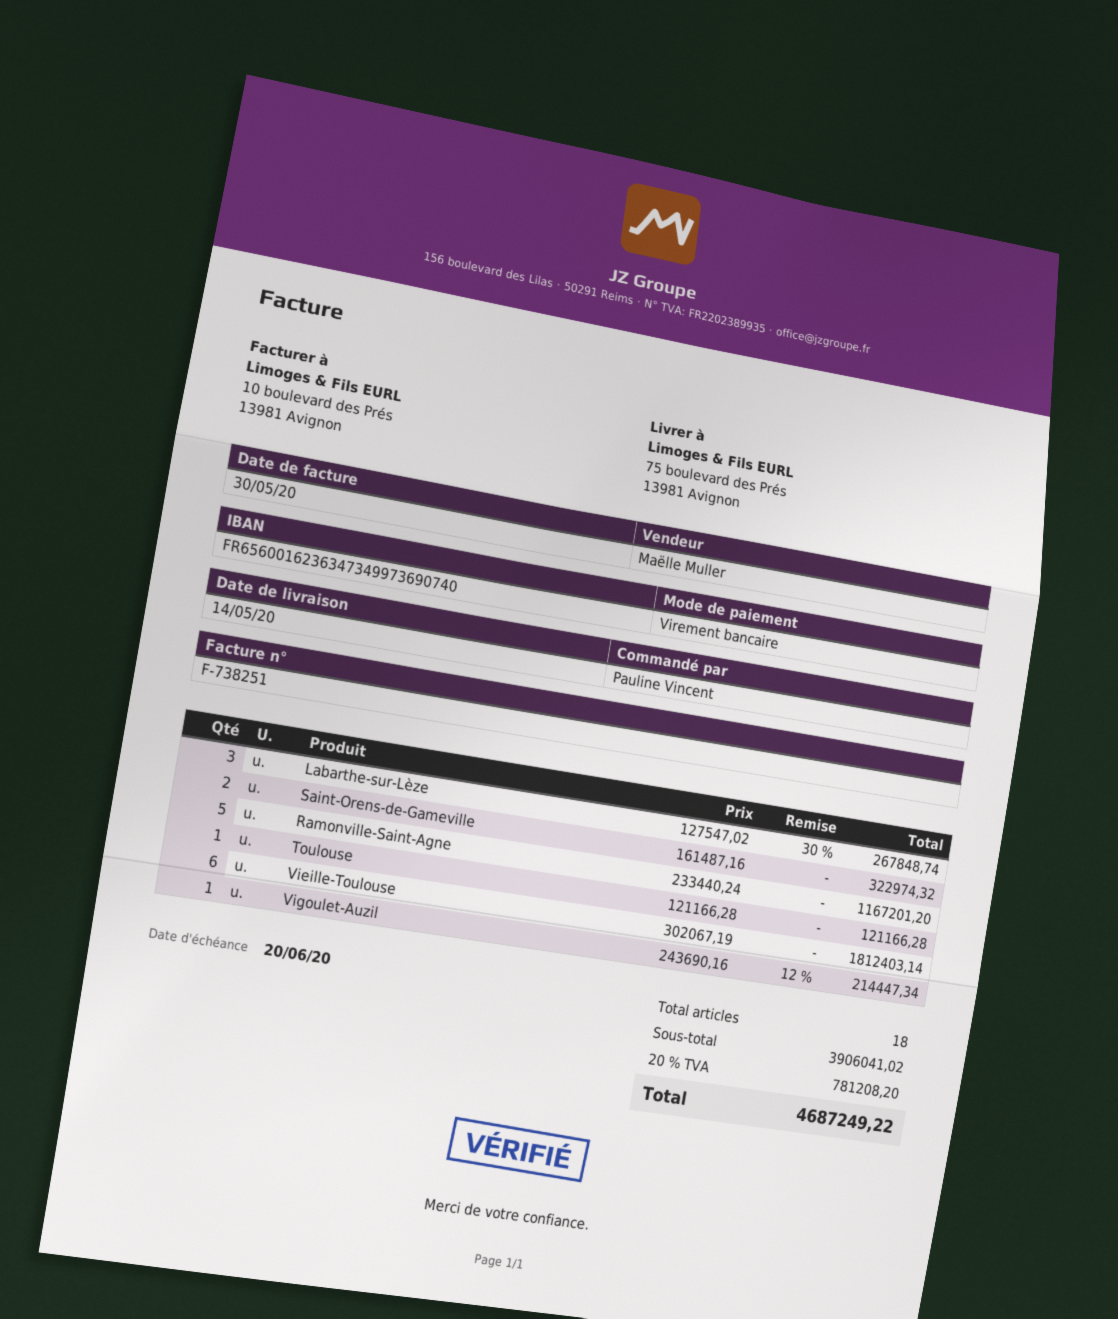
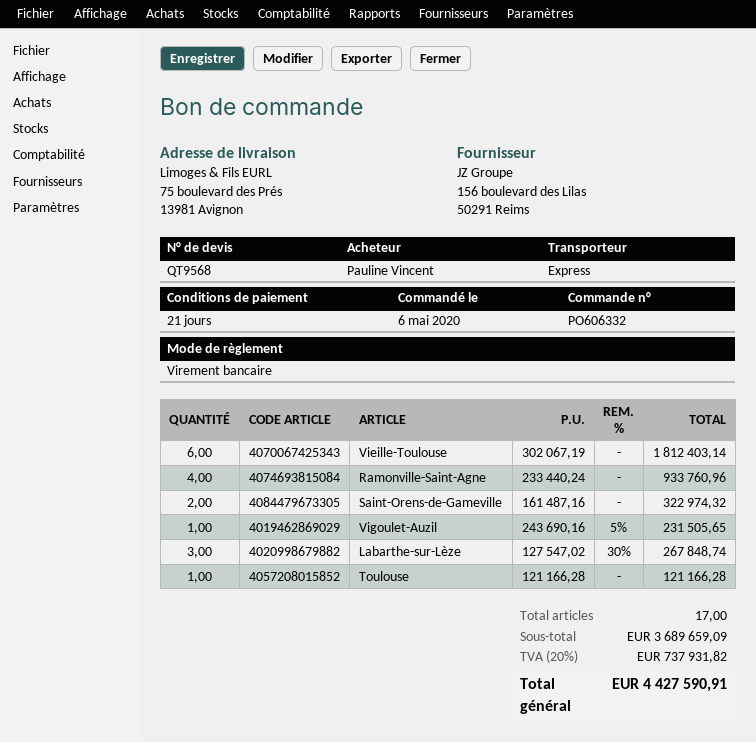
Ramonville-Saint-Agne: 5 x 233440.24 = 1167201.20 -> 4 x 233440.24 = 933760.96
Vigoulet-Auzil: 1 x 243690.16 - 12% = 214447.34 -> 1 x 243690.16 - 5% = 231505.65
total quantity: 18 -> 17
subtotal: 3906041.02 -> 3689659.09
tax: 20% = 781208.20 -> 20% = 737931.82
total: 4687249.22 -> 4427590.91

